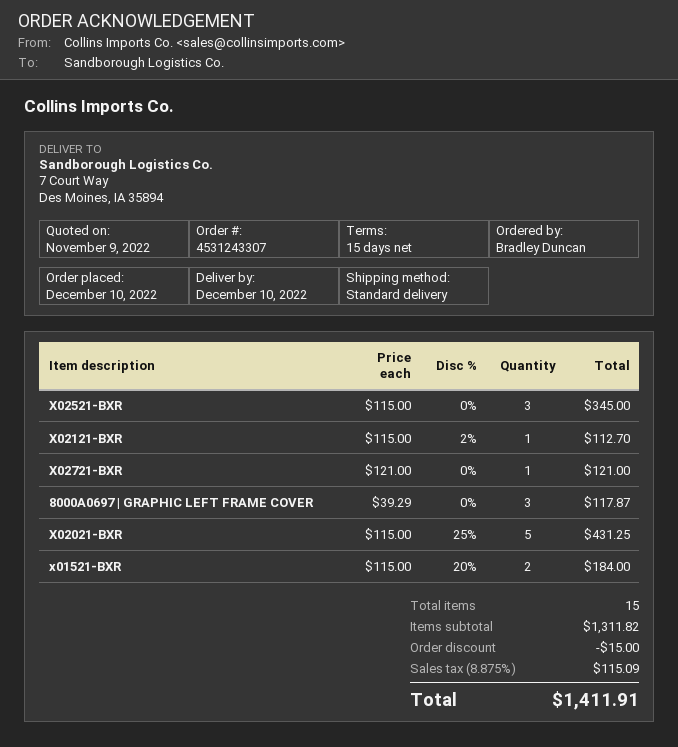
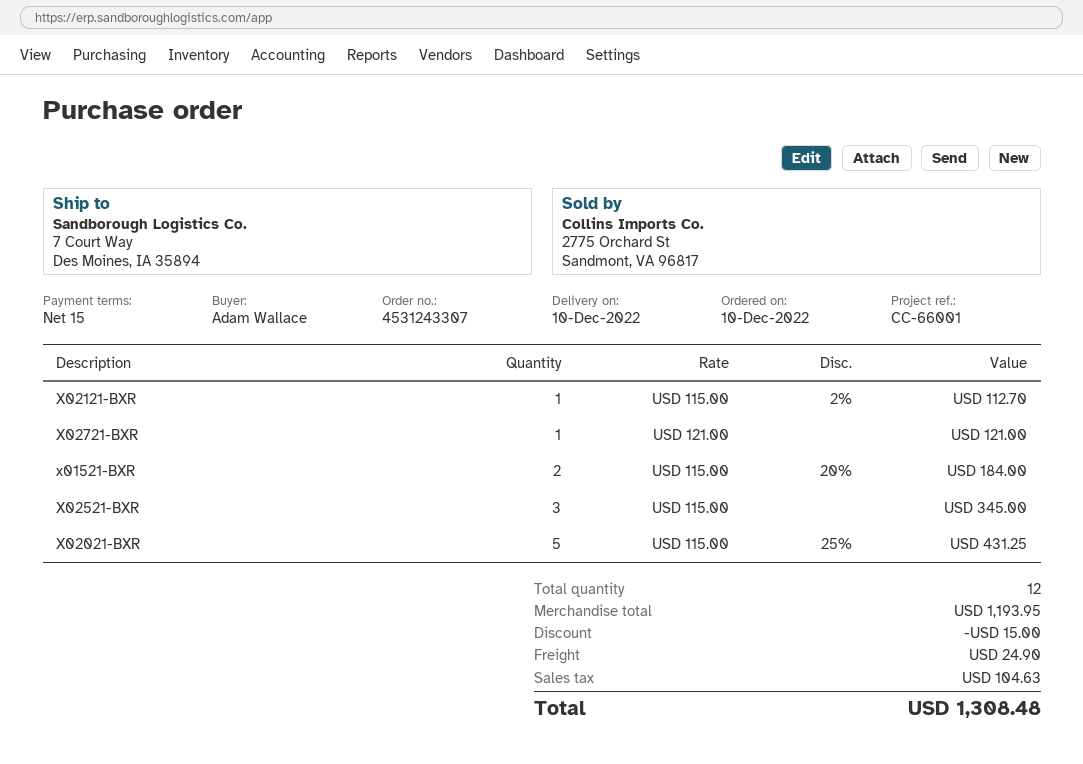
ordered by: Bradley Duncan -> Adam Wallace
8000A0697 | GRAPHIC LEFT FRAME COVER: 3 x 39.29 = 117.87 -> none
total quantity: 15 -> 12
subtotal: 1311.82 -> 1193.95
shipping: none -> 24.90
tax: 115.09 -> 104.63
total: 1411.91 -> 1308.48

